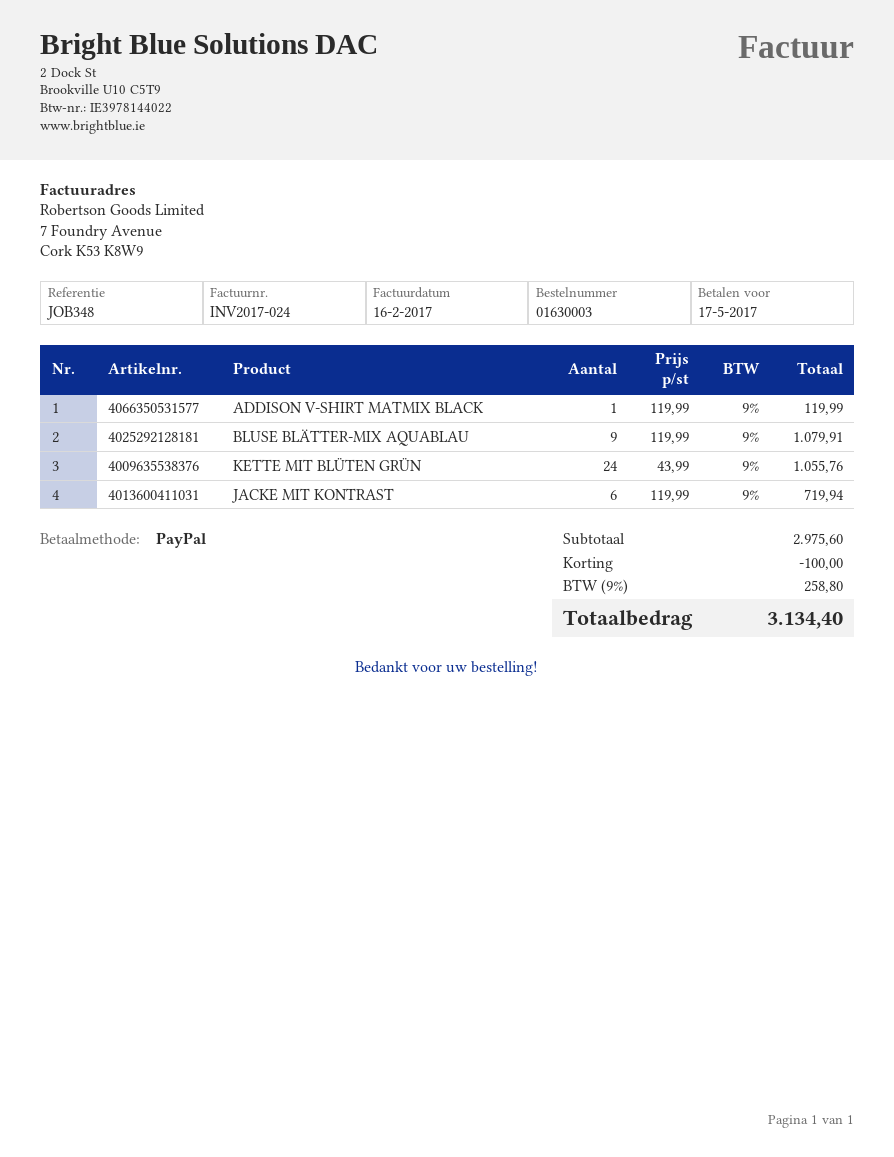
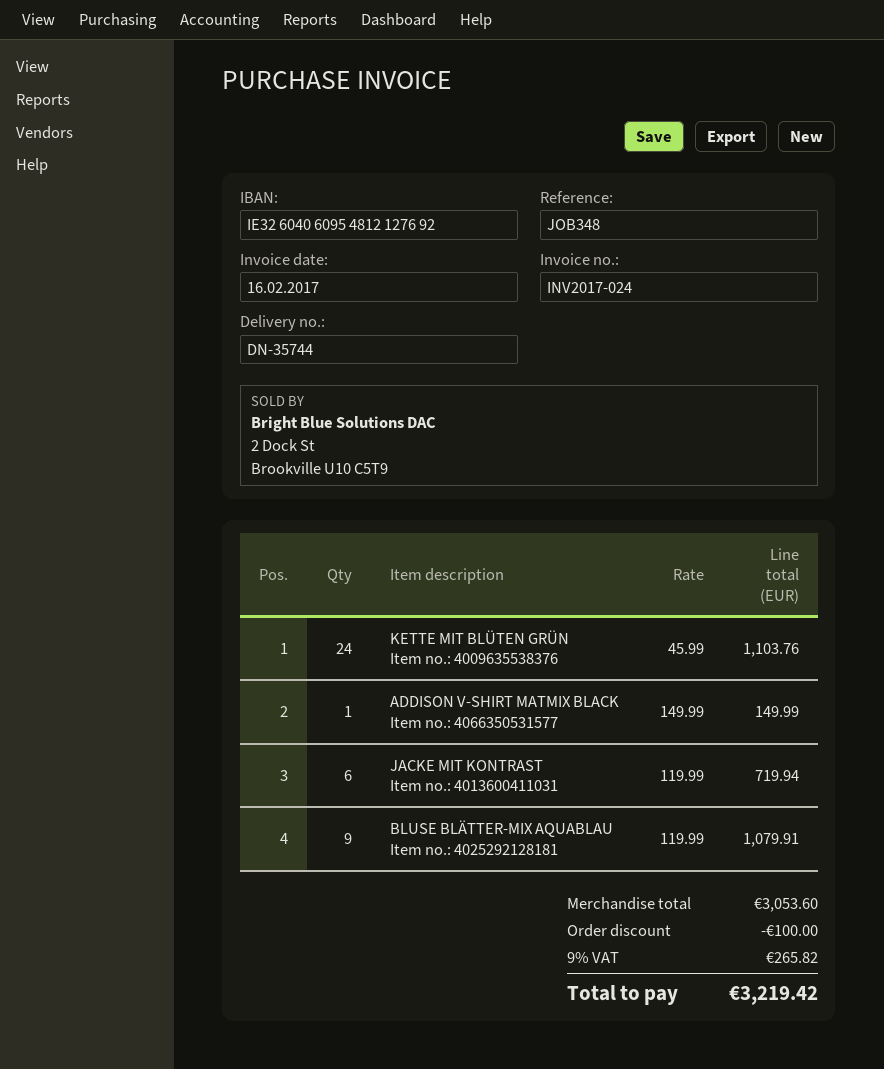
ADDISON V-SHIRT MATMIX BLACK: 1 x 119.99 = 119.99 -> 1 x 149.99 = 149.99
KETTE MIT BLÜTEN GRÜN: 24 x 43.99 = 1055.76 -> 24 x 45.99 = 1103.76
subtotal: 2975.60 -> 3053.60
tax: 9% = 258.80 -> 9% = 265.82
total: 3134.40 -> 3219.42

